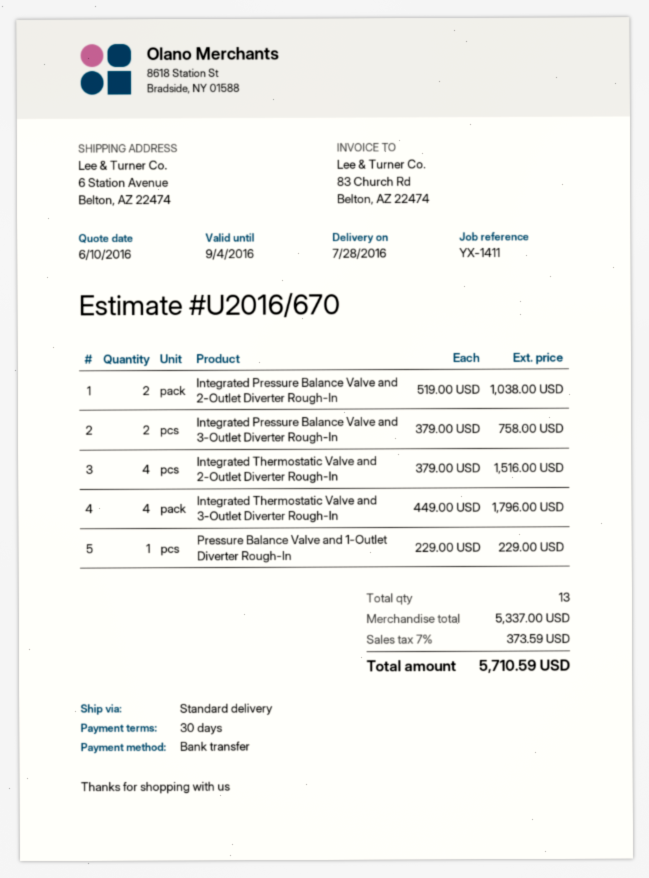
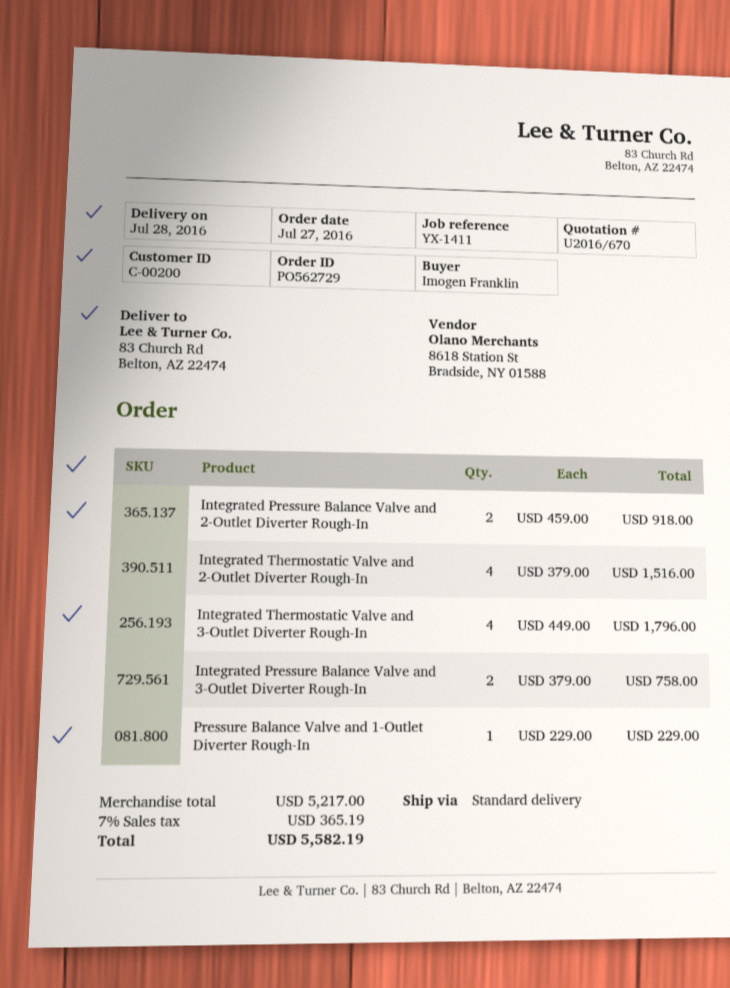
ship to: 6 Station Avenue, Belton, AZ 22474 -> 83 Church Rd, Belton, AZ 22474
Integrated Pressure Balance Valve and 2-Outlet Diverter Rough-In: 2 x 519.00 = 1038.00 -> 2 x 459.00 = 918.00
subtotal: 5337.00 -> 5217.00
tax: 7% = 373.59 -> 7% = 365.19
total: 5710.59 -> 5582.19

